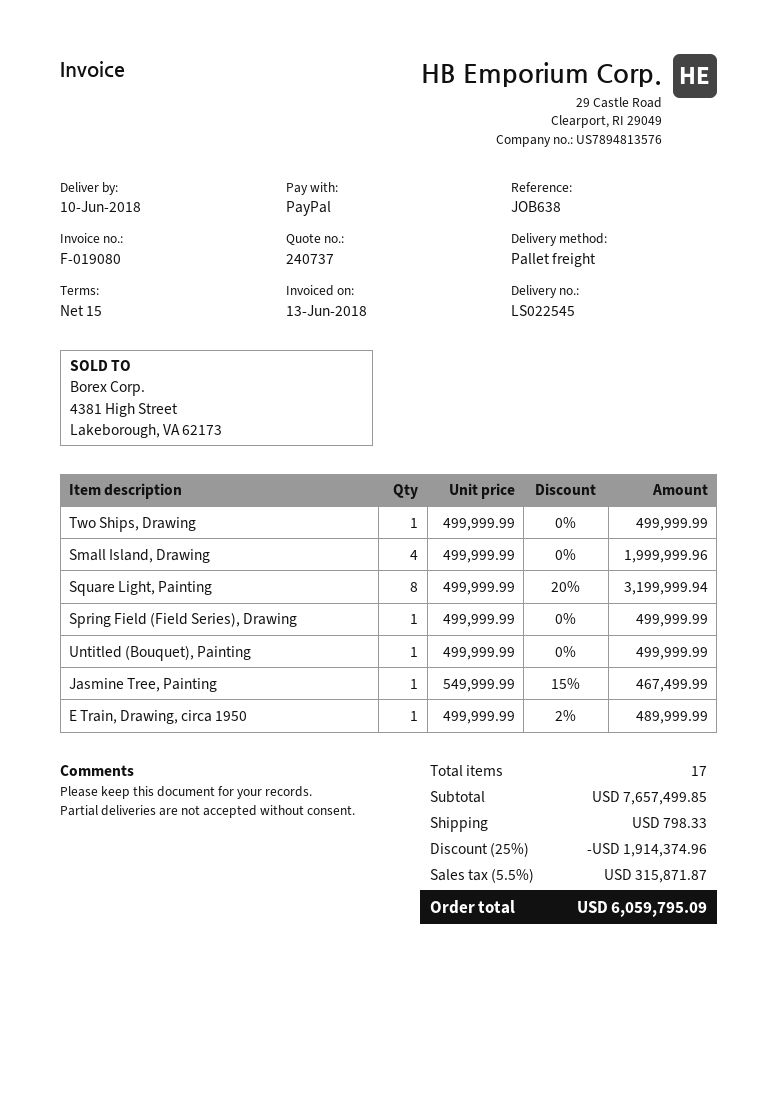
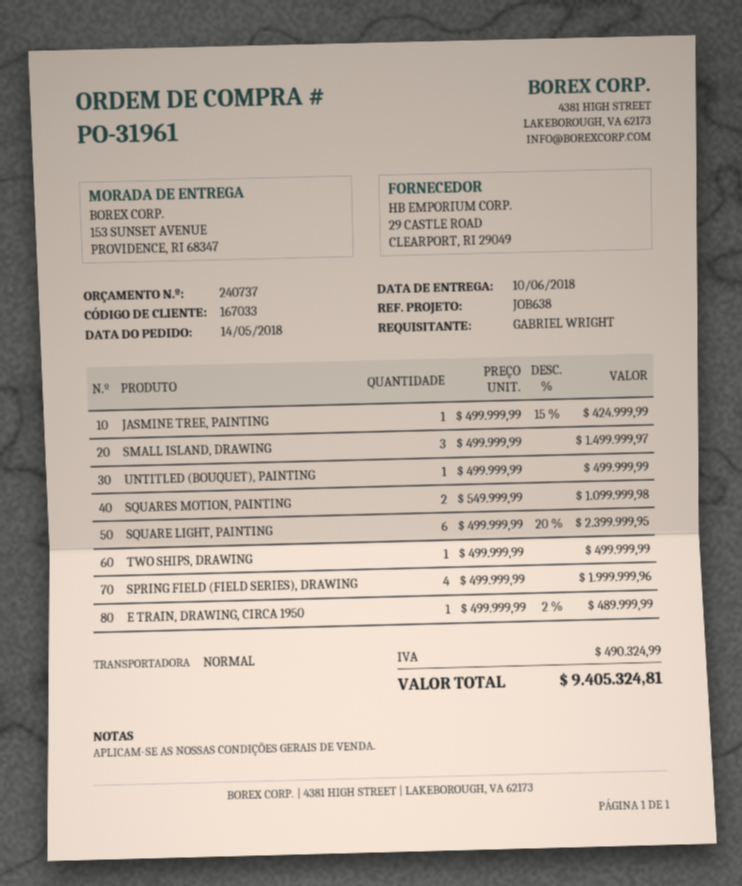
shipping method: pallet freight -> standard
Small Island, Drawing: 4 x 499999.99 = 1999999.96 -> 3 x 499999.99 = 1499999.97
Square Light, Painting: 8 x 499999.99 - 20% = 3199999.94 -> 6 x 499999.99 - 20% = 2399999.95
Spring Field (Field Series), Drawing: 1 x 499999.99 = 499999.99 -> 4 x 499999.99 = 1999999.96
Jasmine Tree, Painting: 1 x 549999.99 - 15% = 467499.99 -> 1 x 499999.99 - 15% = 424999.99
SQUARES MOTION, PAINTING: none -> 2 x 549999.99 = 1099999.98
discount: 25% = 1914374.96 -> none
shipping: 798.33 -> none
tax: 315871.87 -> 490324.99
total: 6059795.09 -> 9405324.81

